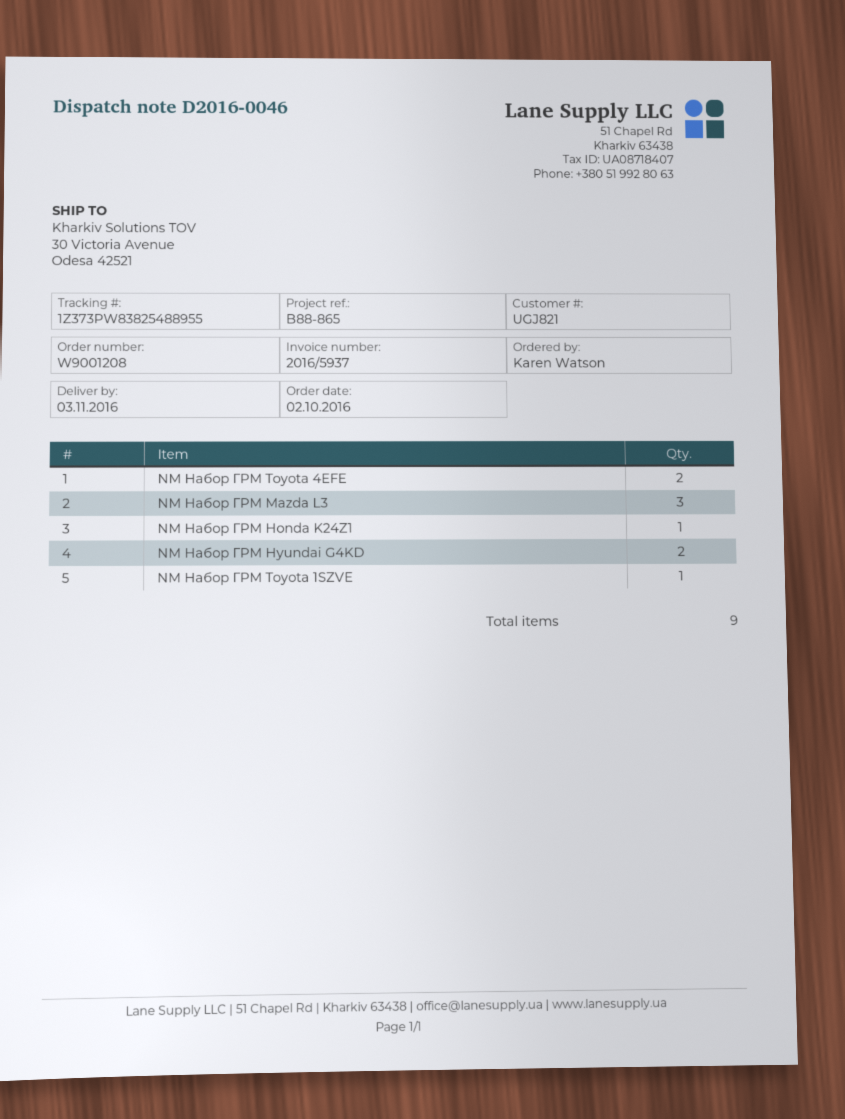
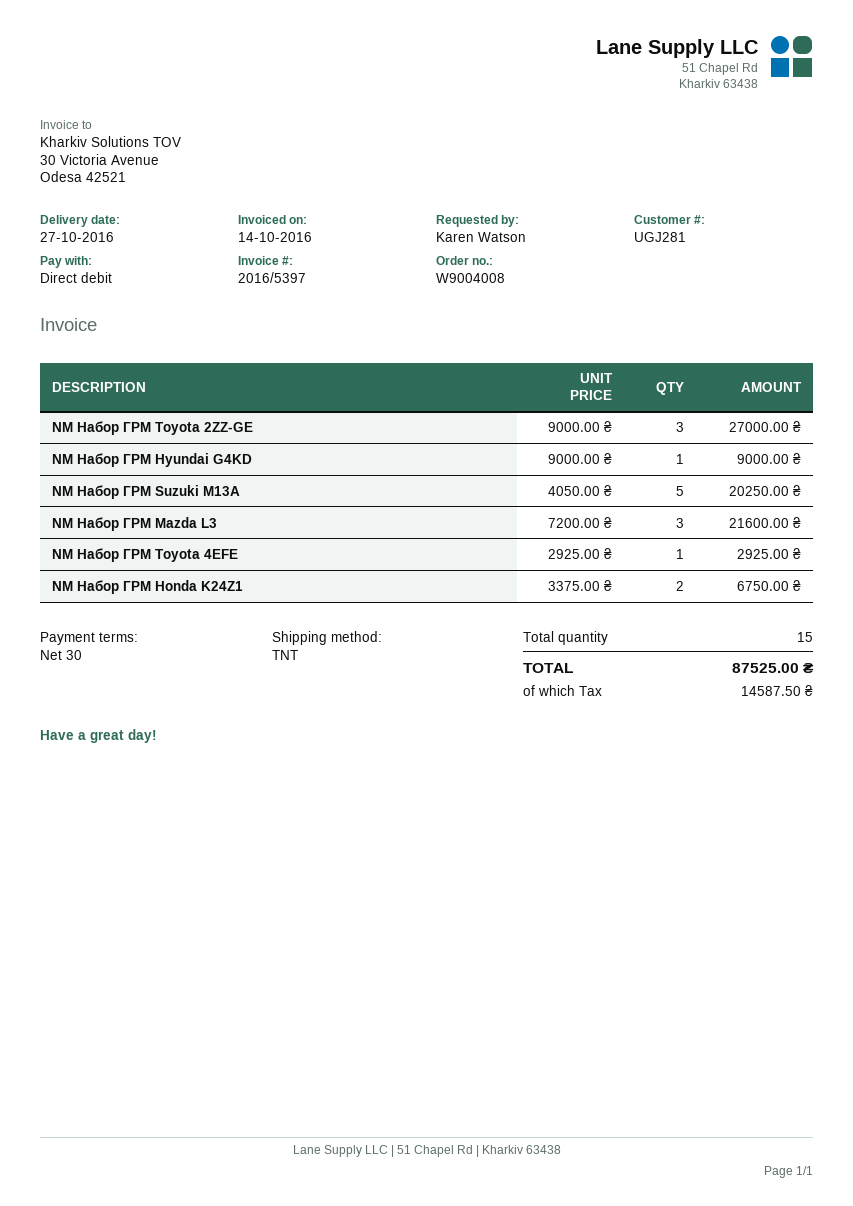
order number: W9001208 -> W9004008
delivery date: 2016-11-03 -> 2016-10-27
invoice number: 2016/5937 -> 2016/5397
customer number: UGJ821 -> UGJ281
NM Набор ГРМ Toyota 4EFE: 2 -> 1
NM Набор ГРМ Honda K24Z1: 1 -> 2
NM Набор ГРМ Hyundai G4KD: 2 -> 1
NM Набор ГРМ Toyota 1SZVE: 1 -> none
NM Набор ГРМ Toyota 2ZZ-GE: none -> 3
NM Набор ГРМ Suzuki M13A: none -> 5
total quantity: 9 -> 15

